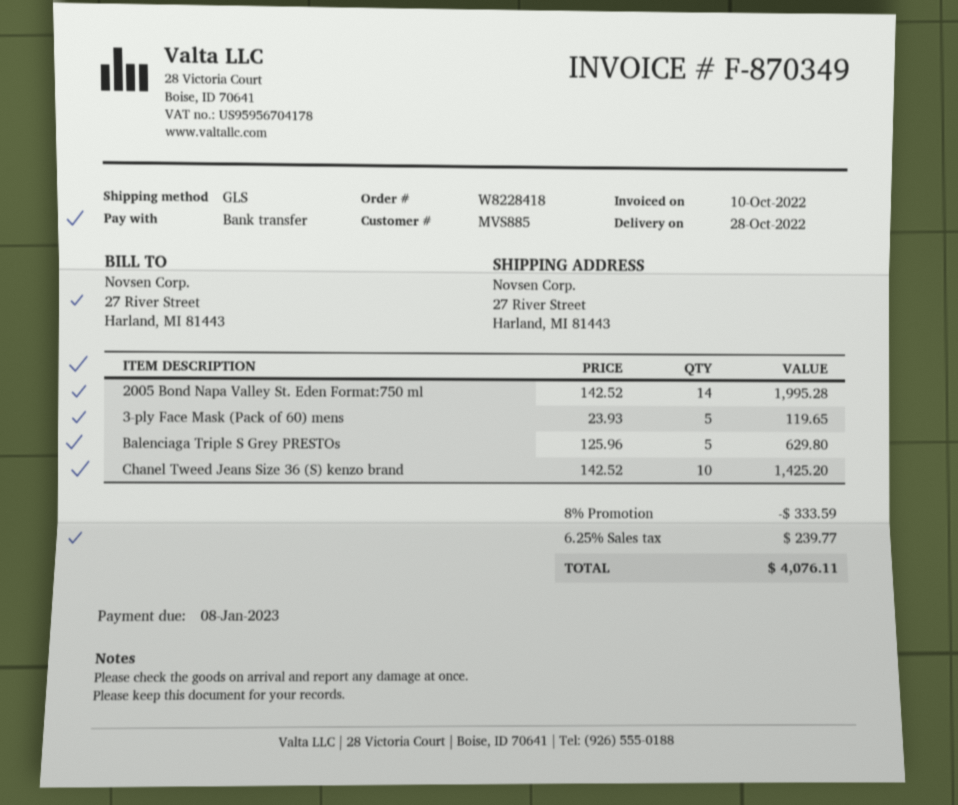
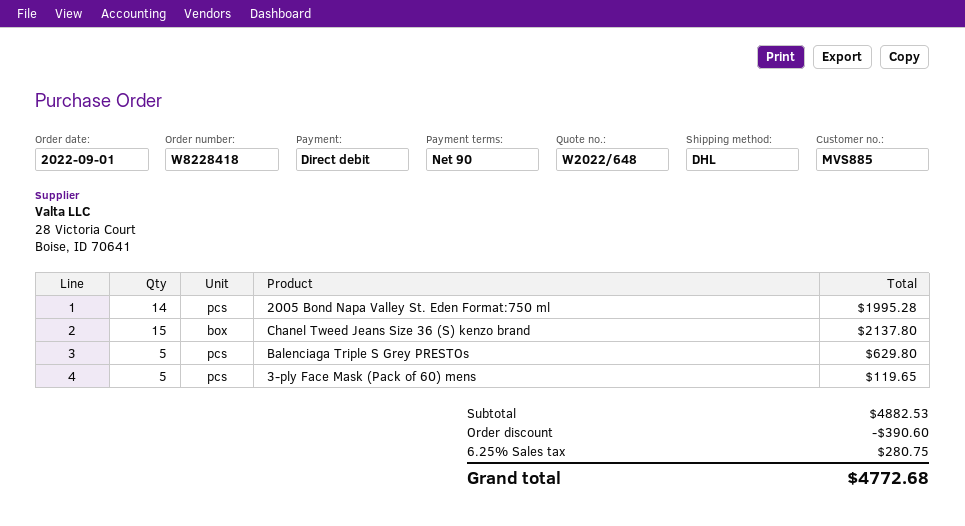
payment method: bank transfer -> direct debit
shipping method: GLS -> DHL
Chanel Tweed Jeans Size 36 (S) kenzo brand: 10 for 1425.20 -> 15 for 2137.80
discount: 333.59 -> 390.60
tax: 6.25% = 239.77 -> 6.25% = 280.75
total: 4076.11 -> 4772.68

